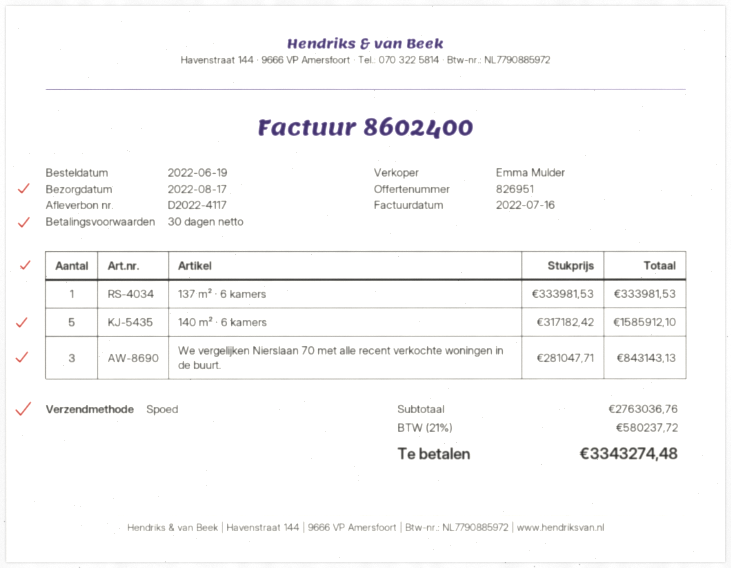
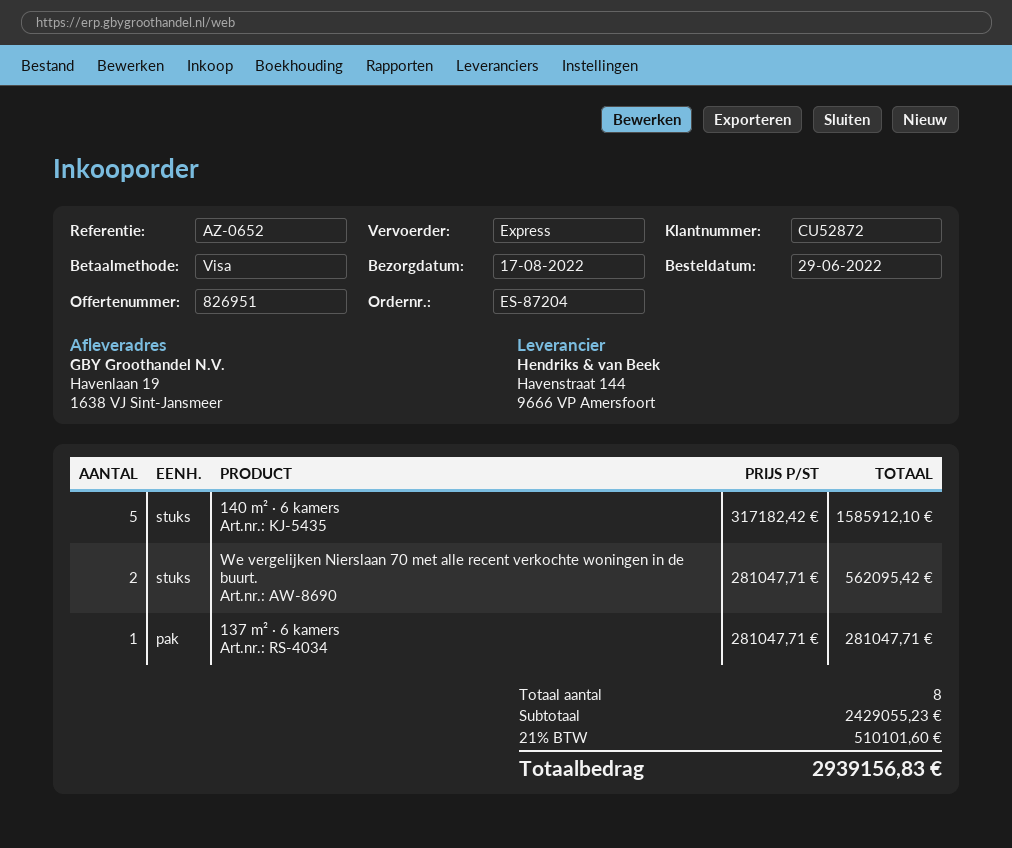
order date: 2022-06-19 -> 2022-06-29
137 m² · 6 kamers: 1 x 333981.53 = 333981.53 -> 1 x 281047.71 = 281047.71
We vergelijken Nierslaan 70 met alle recent verkochte woningen in de buurt.: 3 x 281047.71 = 843143.13 -> 2 x 281047.71 = 562095.42
subtotal: 2763036.76 -> 2429055.23
tax: 21% = 580237.72 -> 21% = 510101.60
total: 3343274.48 -> 2939156.83

